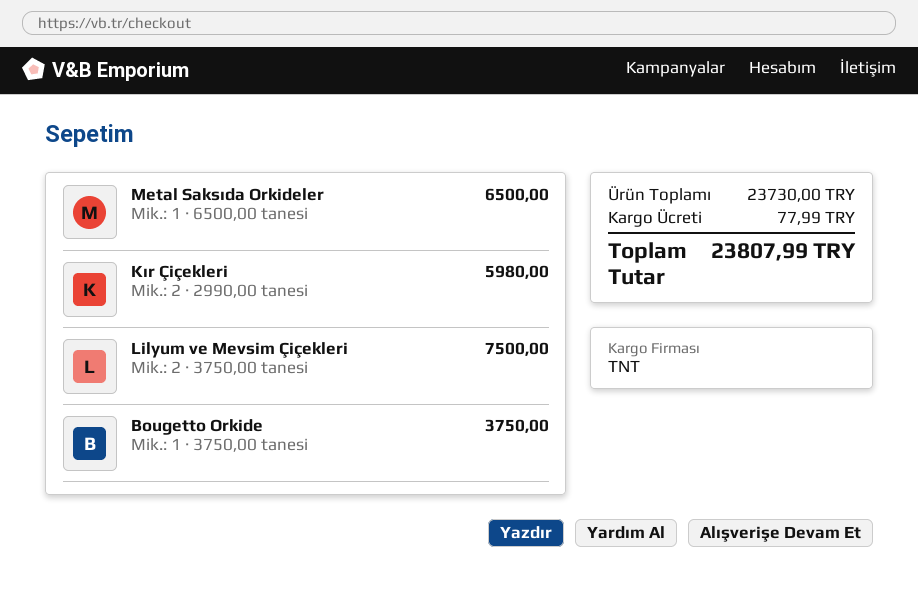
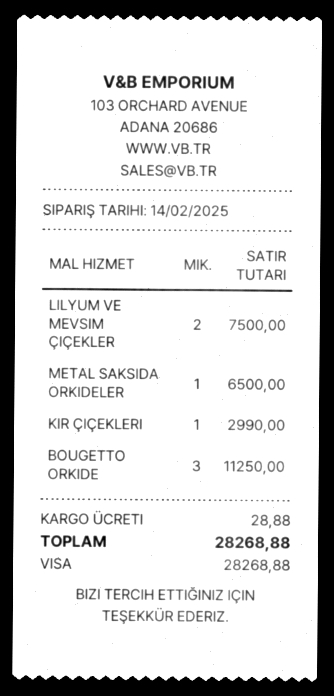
Kır Çiçekleri: 2 for 5980.00 -> 1 for 2990.00
Bougetto Orkide: 1 for 3750.00 -> 3 for 11250.00
shipping: 77.99 -> 28.88
total: 23807.99 -> 28268.88

